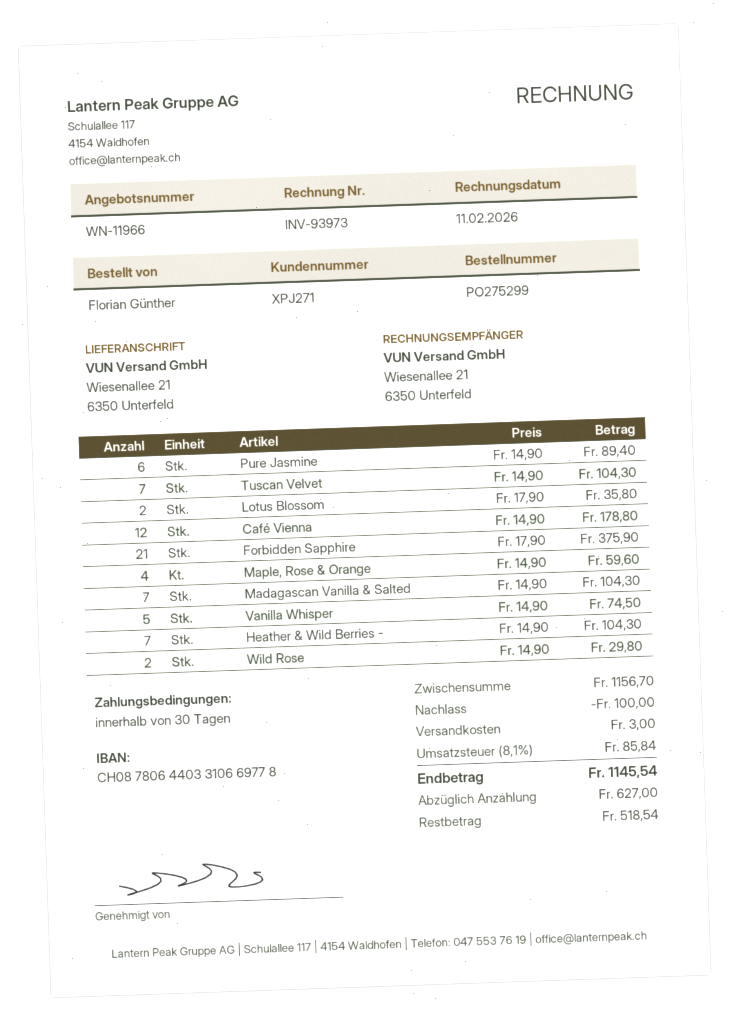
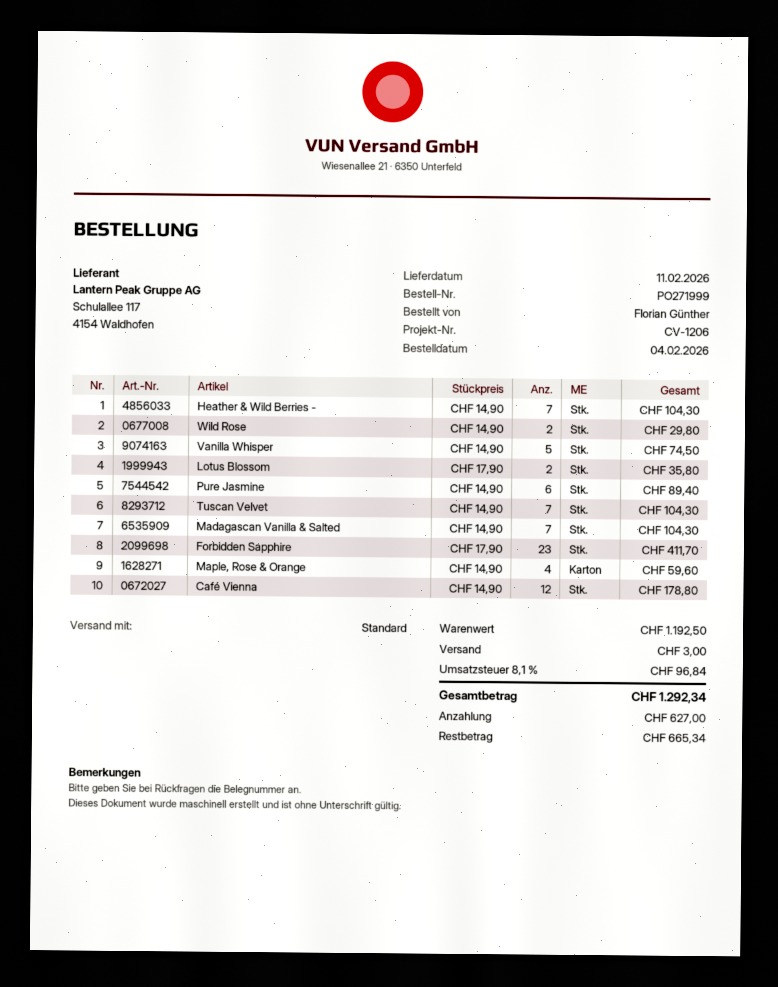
order number: PO275299 -> PO271999
Forbidden Sapphire: 21 x 17.90 = 375.90 -> 23 x 17.90 = 411.70
subtotal: 1156.70 -> 1192.50
discount: 100.00 -> none
tax: 8.1% = 85.84 -> 8.1% = 96.84
total: 1145.54 -> 1292.34
balance: 518.54 -> 665.34

